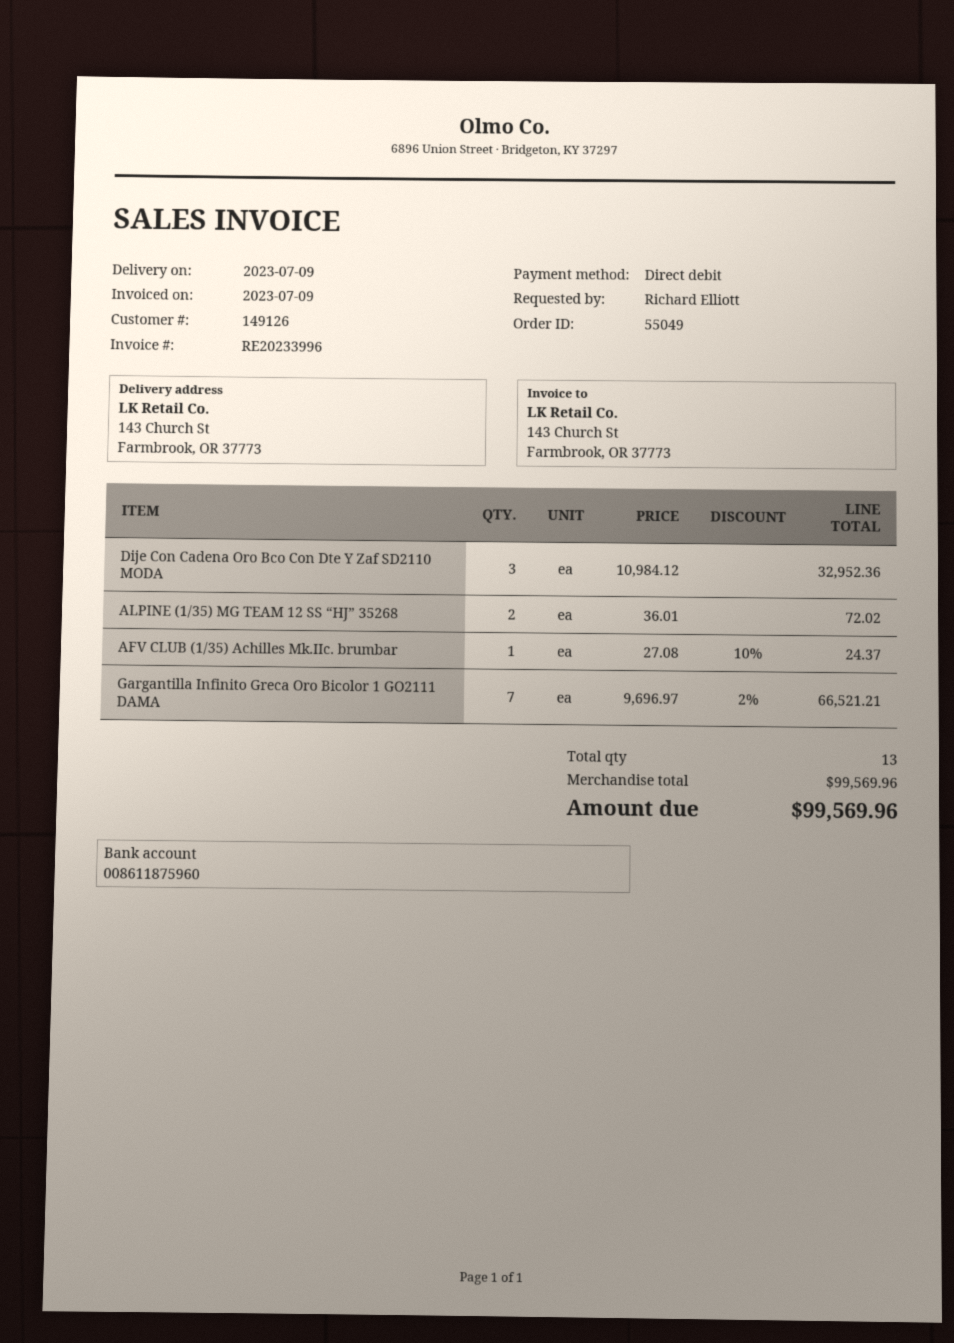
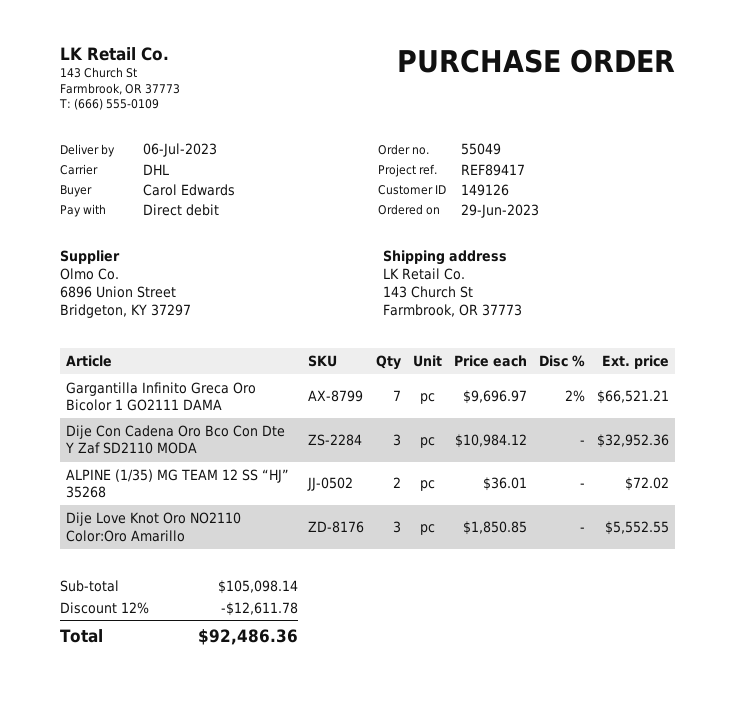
delivery date: 2023-07-09 -> 2023-07-06
ordered by: Richard Elliott -> Carol Edwards
AFV CLUB (1/35) Achilles Mk.IIc. brumbar: 1 x 27.08 - 10% = 24.37 -> none
Dije Love Knot Oro NO2110 Color:Oro Amarillo: none -> 3 x 1850.85 = 5552.55
subtotal: 99569.96 -> 105098.14
discount: none -> 12% = 12611.78
total: 99569.96 -> 92486.36

